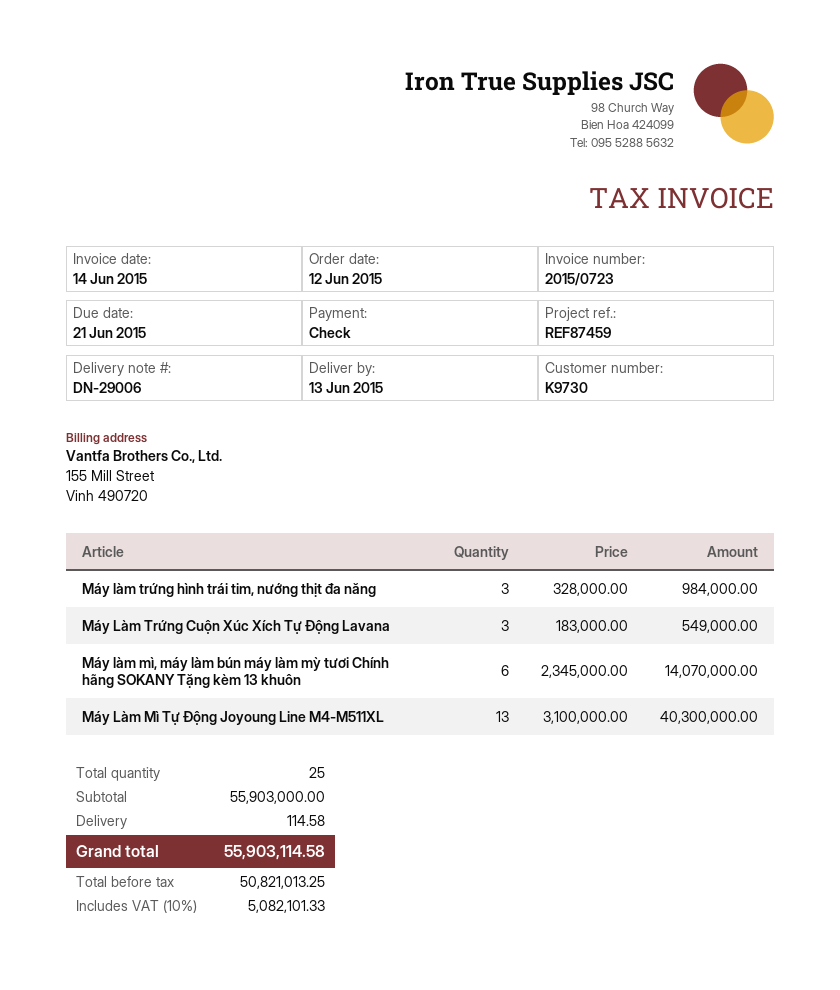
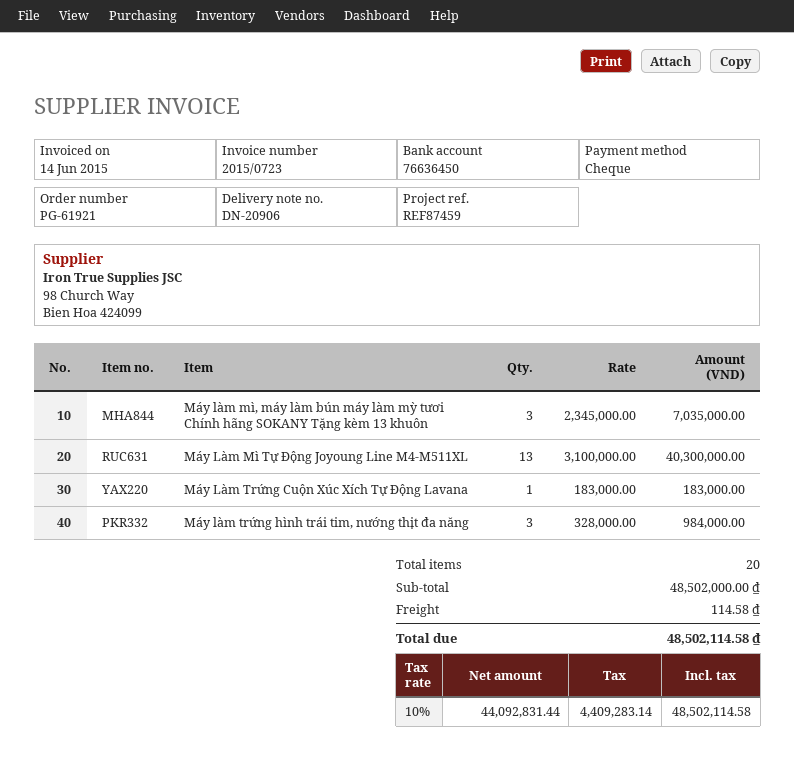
delivery note number: DN-29006 -> DN-20906
Máy Làm Trứng Cuộn Xúc Xích Tự Động Lavana: 3 x 183000.00 = 549000.00 -> 1 x 183000.00 = 183000.00
Máy làm mì, máy làm bún máy làm mỳ tươi Chính hãng SOKANY Tặng kèm 13 khuôn: 6 x 2345000.00 = 14070000.00 -> 3 x 2345000.00 = 7035000.00
total quantity: 25 -> 20
subtotal: 55903000.00 -> 48502000.00
net: 50821013.25 -> 44092831.44
tax: 10% = 5082101.33 -> 10% = 4409283.14
total: 55903114.58 -> 48502114.58

